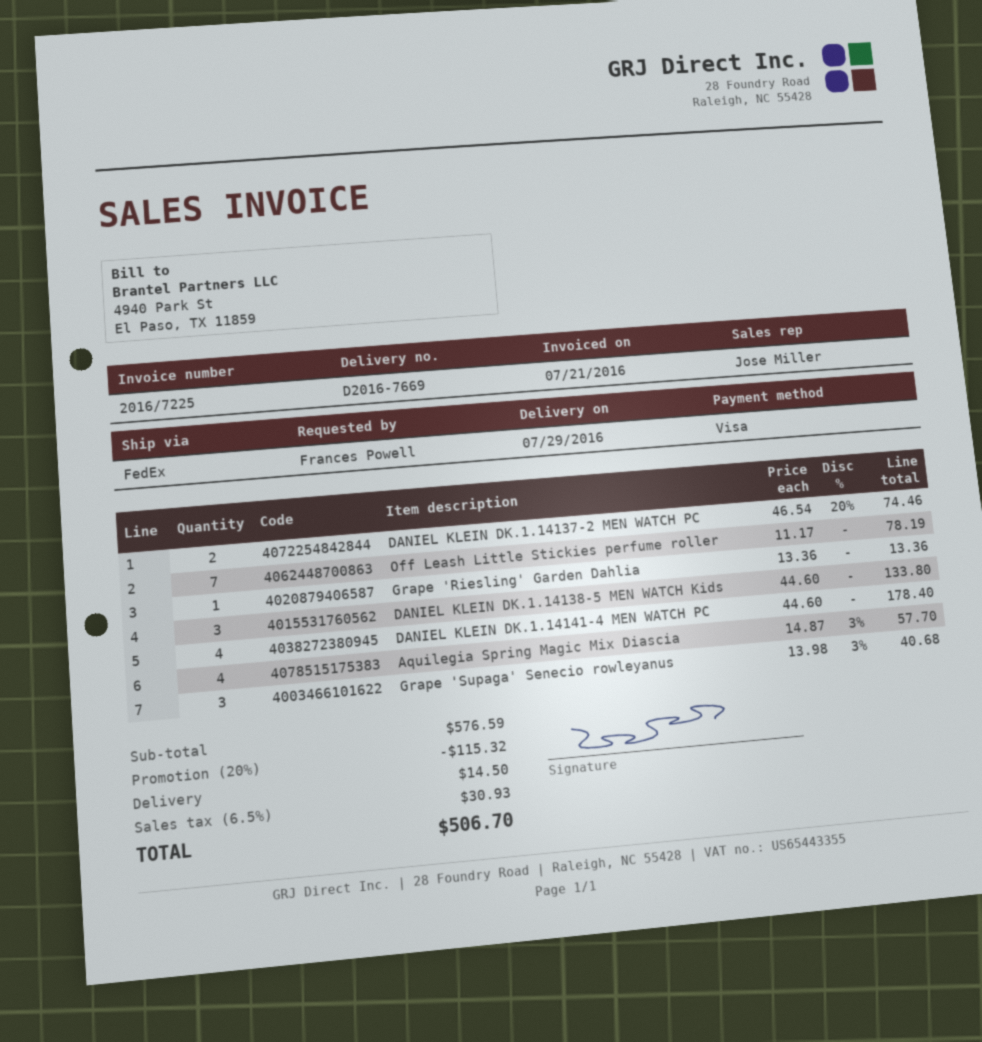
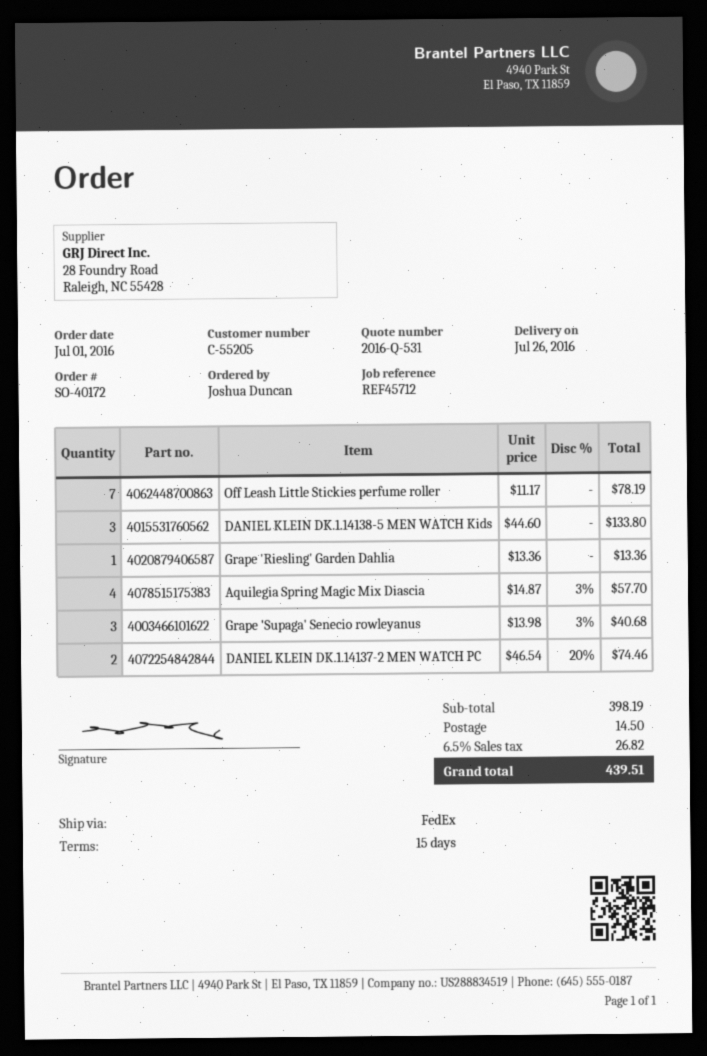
delivery date: 2016-07-29 -> 2016-07-26
ordered by: Frances Powell -> Joshua Duncan
DANIEL KLEIN DK.1.14141-4 MEN WATCH PC: 4 x 44.60 = 178.40 -> none
subtotal: 576.59 -> 398.19
discount: 20% = 115.32 -> none
tax: 6.5% = 30.93 -> 6.5% = 26.82
total: 506.70 -> 439.51

